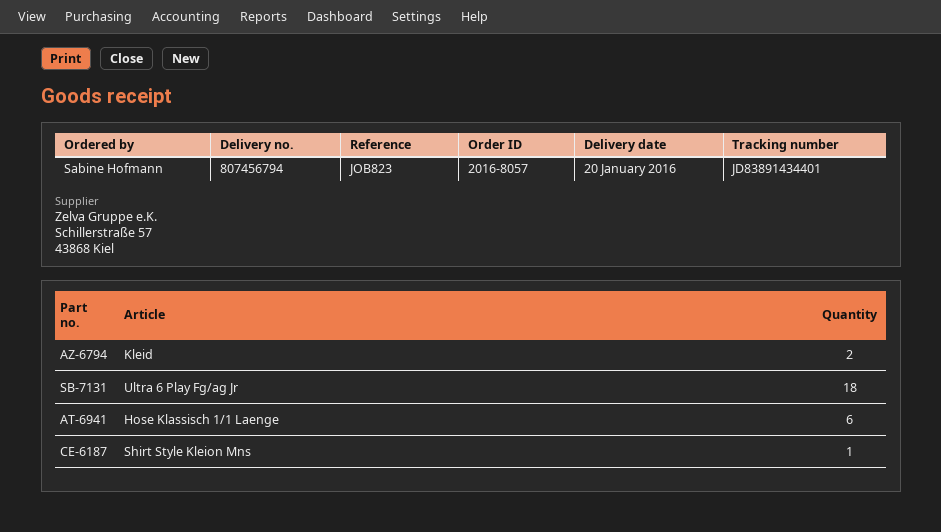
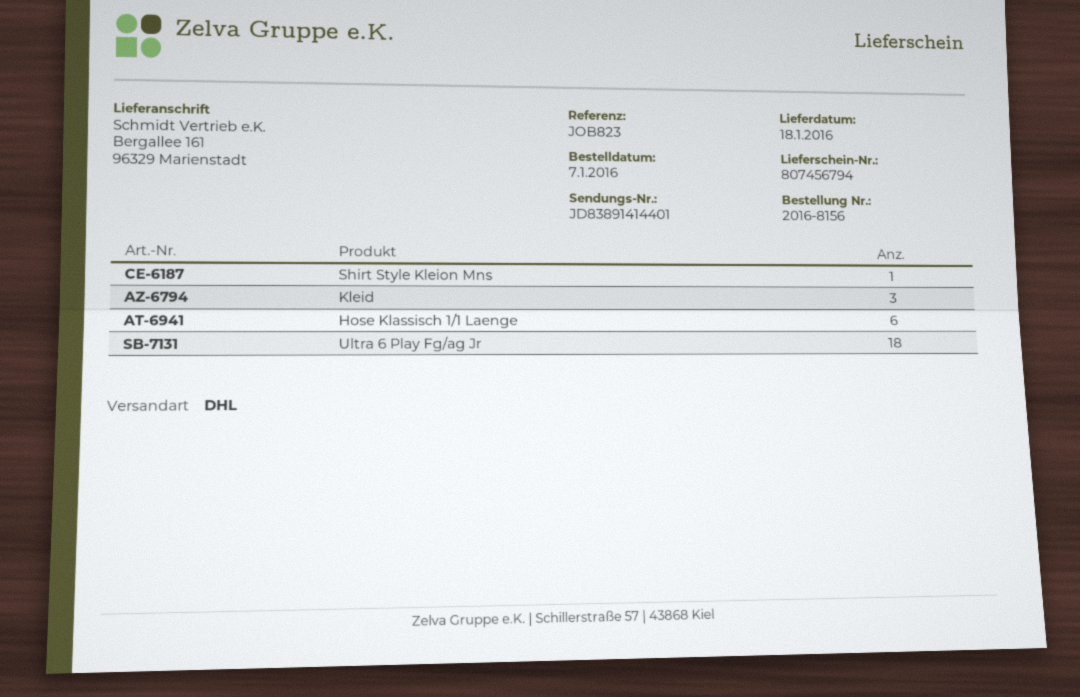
order number: 2016-8057 -> 2016-8156
delivery date: 2016-01-20 -> 2016-01-18
tracking number: JD83891434401 -> JD83891414401
Kleid: 2 -> 3

